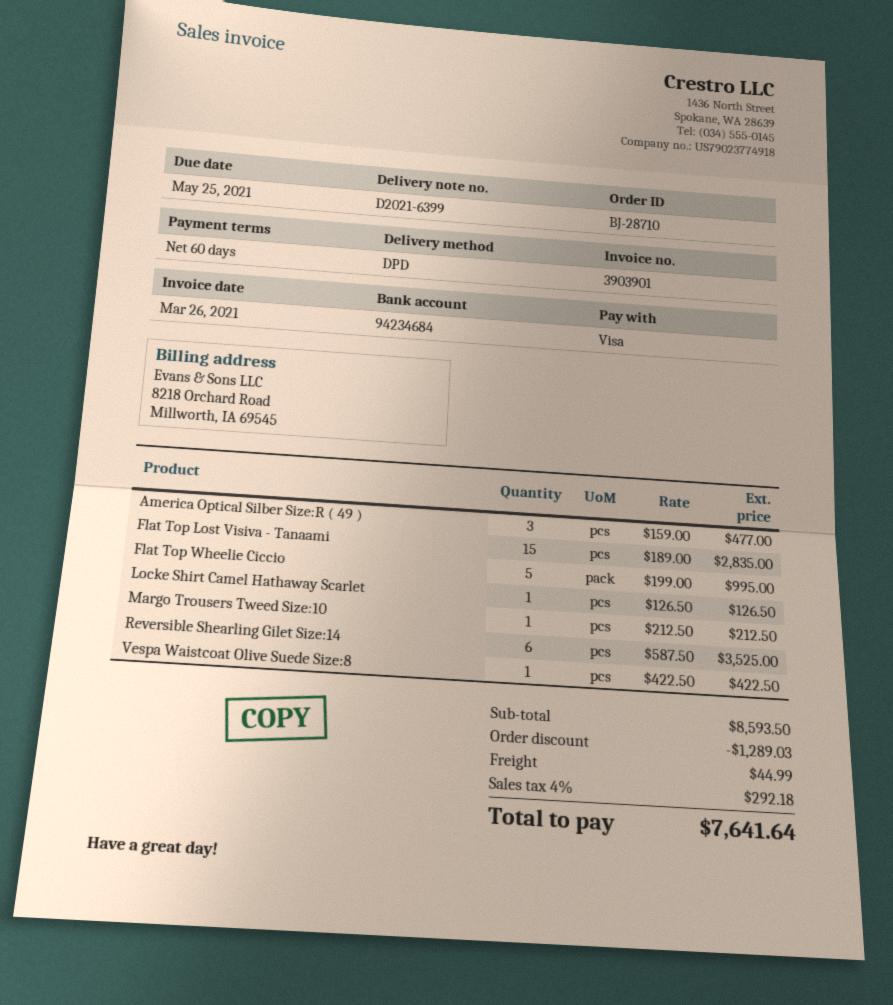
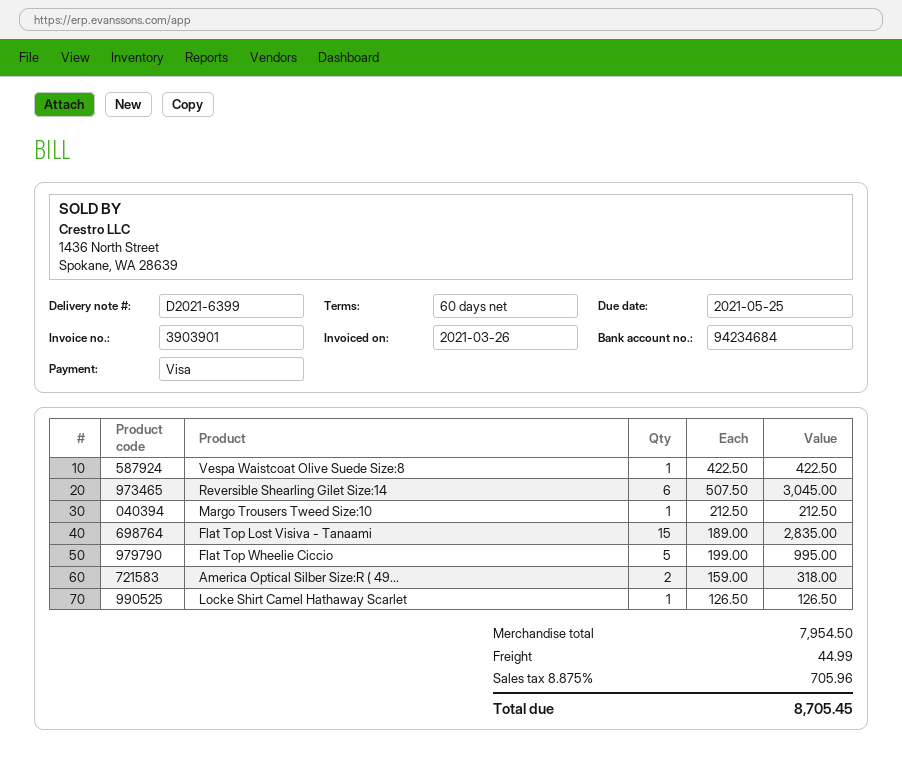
America Optical Silber Size:R ( 49 ): 3 x 159.00 = 477.00 -> 2 x 159.00 = 318.00
Reversible Shearling Gilet Size:14: 6 x 587.50 = 3525.00 -> 6 x 507.50 = 3045.00
subtotal: 8593.50 -> 7954.50
discount: 1289.03 -> none
tax: 4% = 292.18 -> 8.875% = 705.96
total: 7641.64 -> 8705.45

